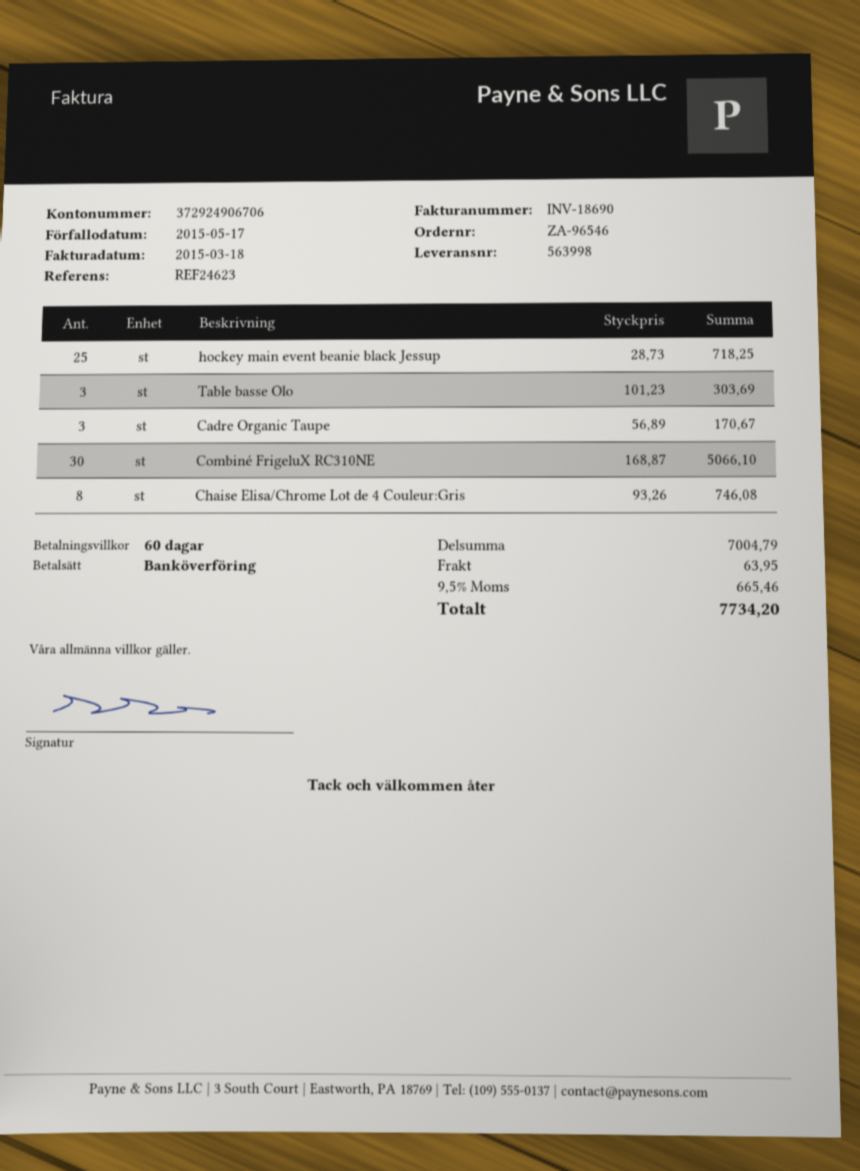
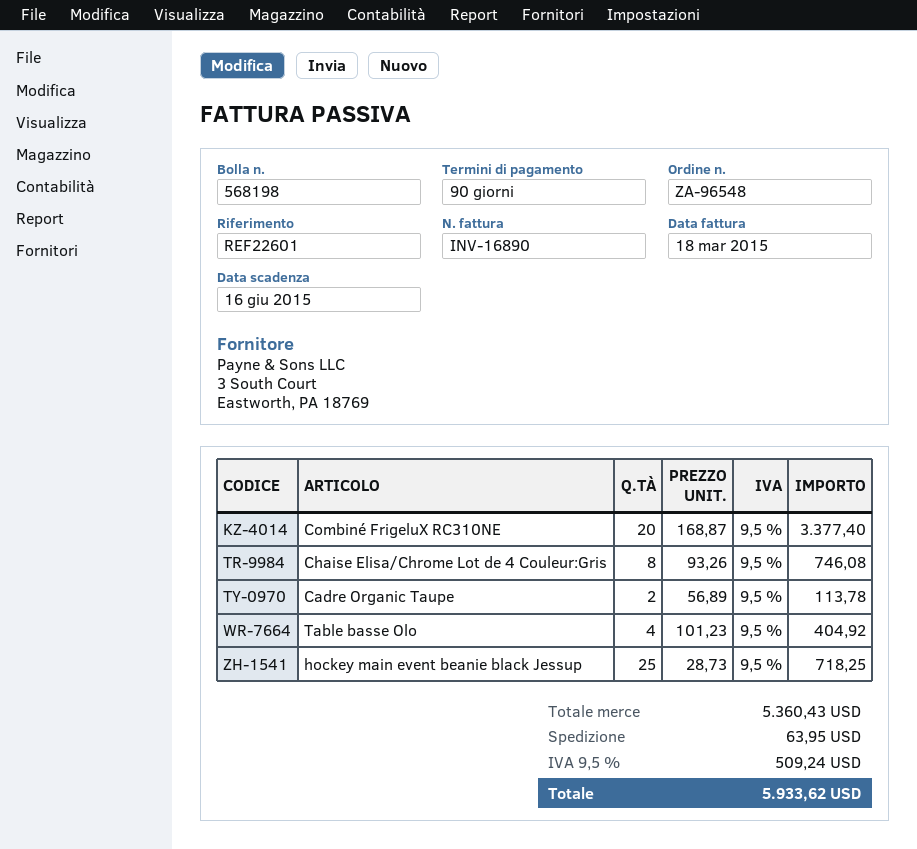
order number: ZA-96546 -> ZA-96548
delivery note number: 563998 -> 568198
invoice number: INV-18690 -> INV-16890
payment terms: 60 days -> 90 days
due date: 2015-05-17 -> 2015-06-16
reference: REF24623 -> REF22601
Table basse Olo: 3 x 101.23 = 303.69 -> 4 x 101.23 = 404.92
Cadre Organic Taupe: 3 x 56.89 = 170.67 -> 2 x 56.89 = 113.78
Combiné FrigeluX RC310NE: 30 x 168.87 = 5066.10 -> 20 x 168.87 = 3377.40
subtotal: 7004.79 -> 5360.43
tax: 9.5% = 665.46 -> 9.5% = 509.24
total: 7734.20 -> 5933.62

